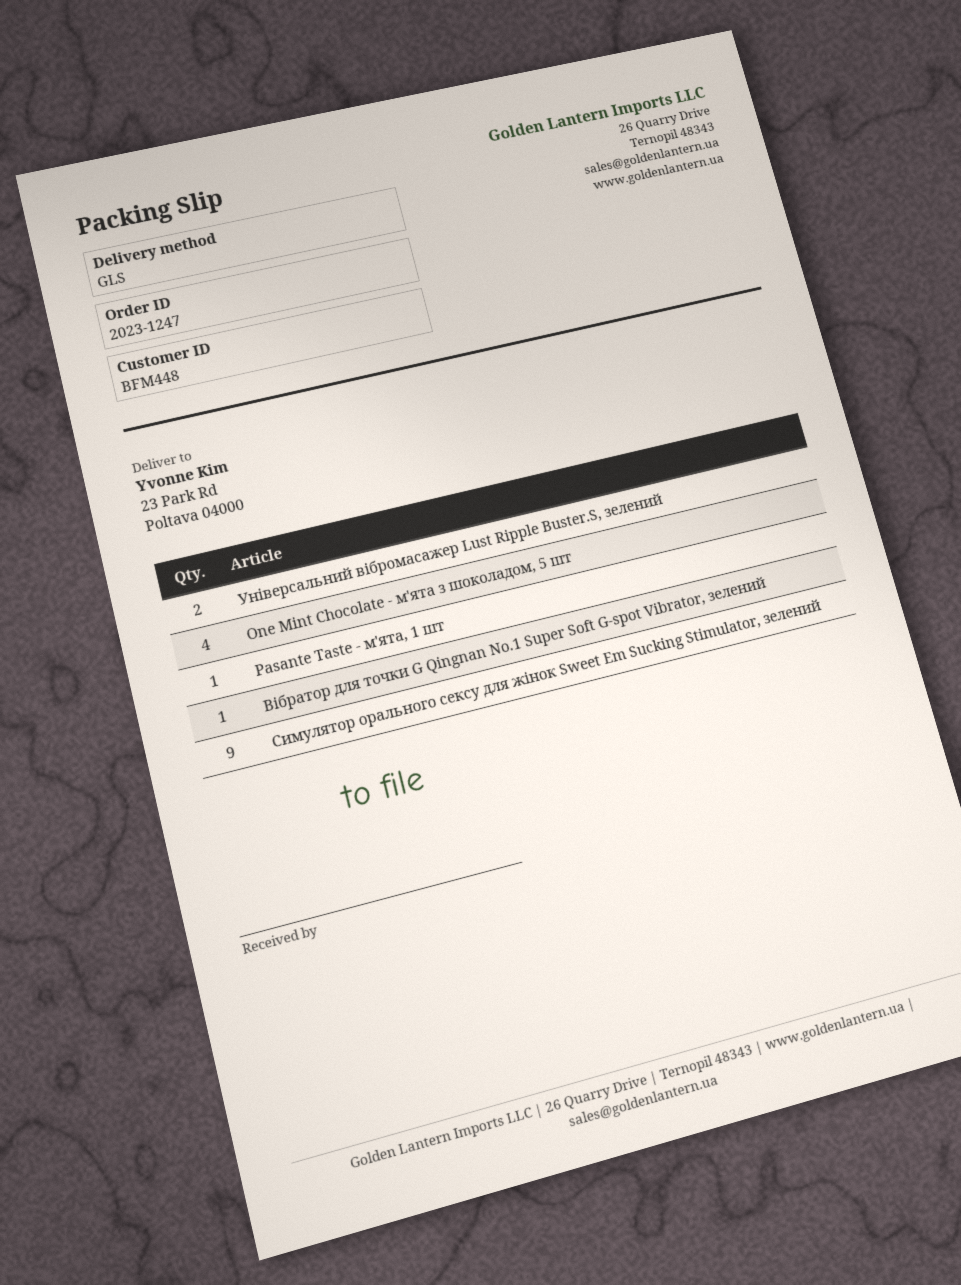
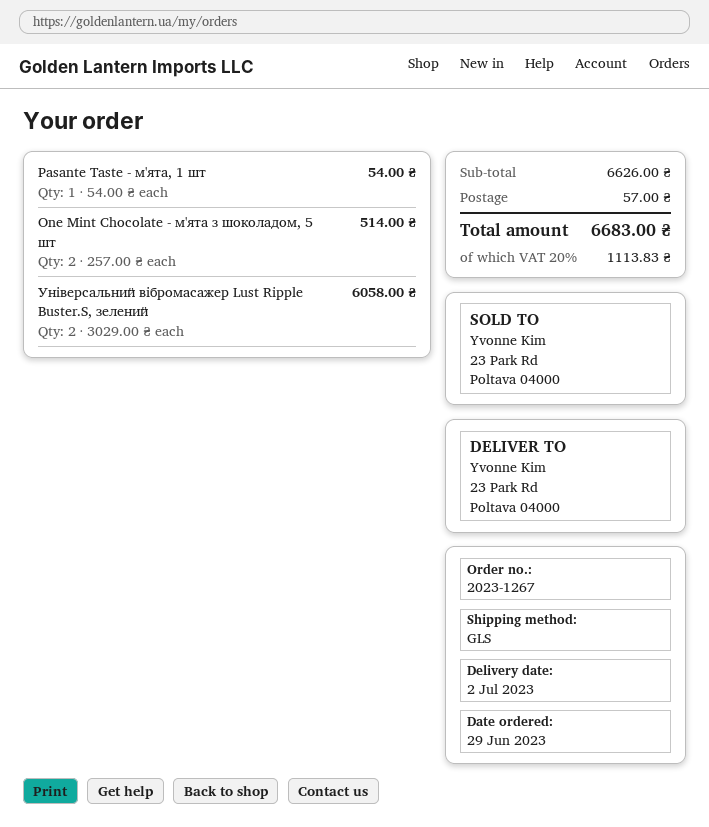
order number: 2023-1247 -> 2023-1267
One Mint Chocolate - м'ята з шоколадом, 5 шт: 4 -> 2
Вібратор для точки G Qingnan No.1 Super Soft G-spot Vibrator, зелений: 1 -> none
Симулятор орального сексу для жінок Sweet Em Sucking Stimulator, зелений: 9 -> none

